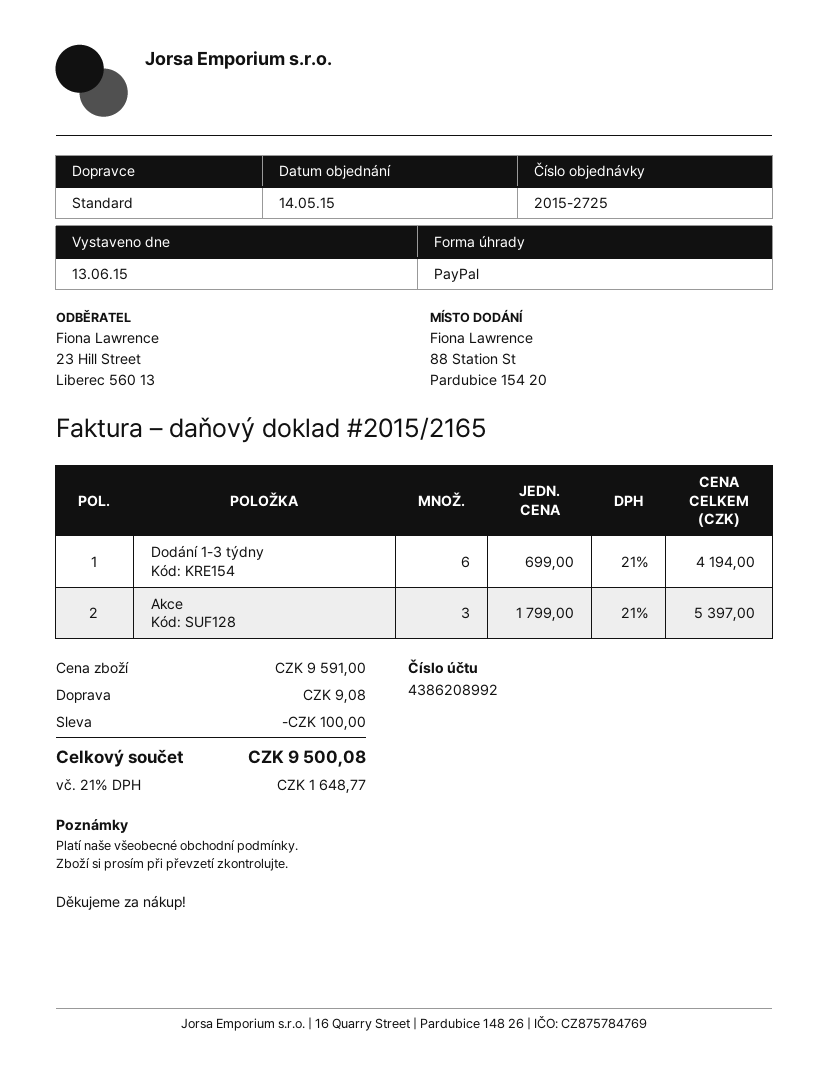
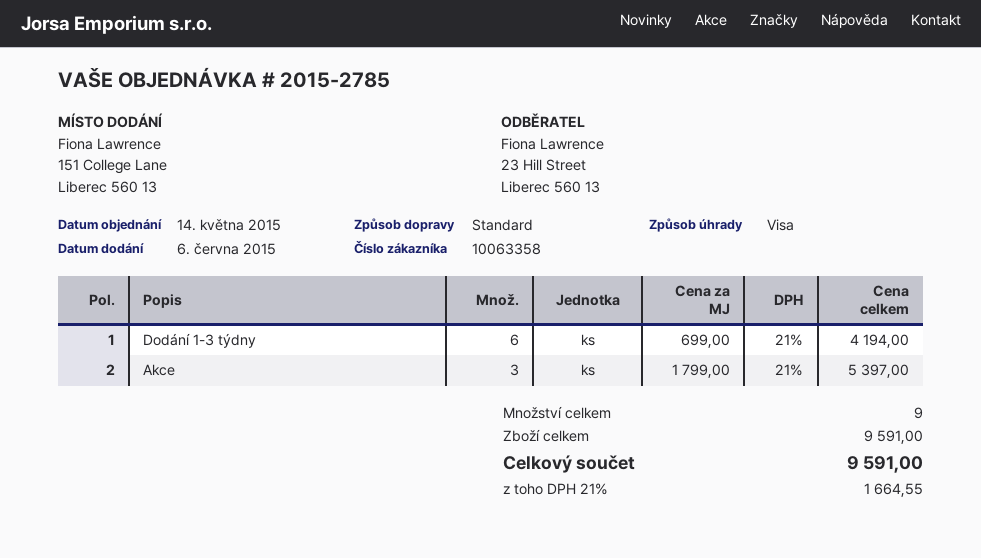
order number: 2015-2725 -> 2015-2785
payment method: PayPal -> Visa
ship to: 88 Station St, Pardubice 154 20 -> 151 College Lane, Liberec 560 13
discount: 100.00 -> none
shipping: 9.08 -> none
tax: 21% = 1648.77 -> 21% = 1664.55
total: 9500.08 -> 9591.00

